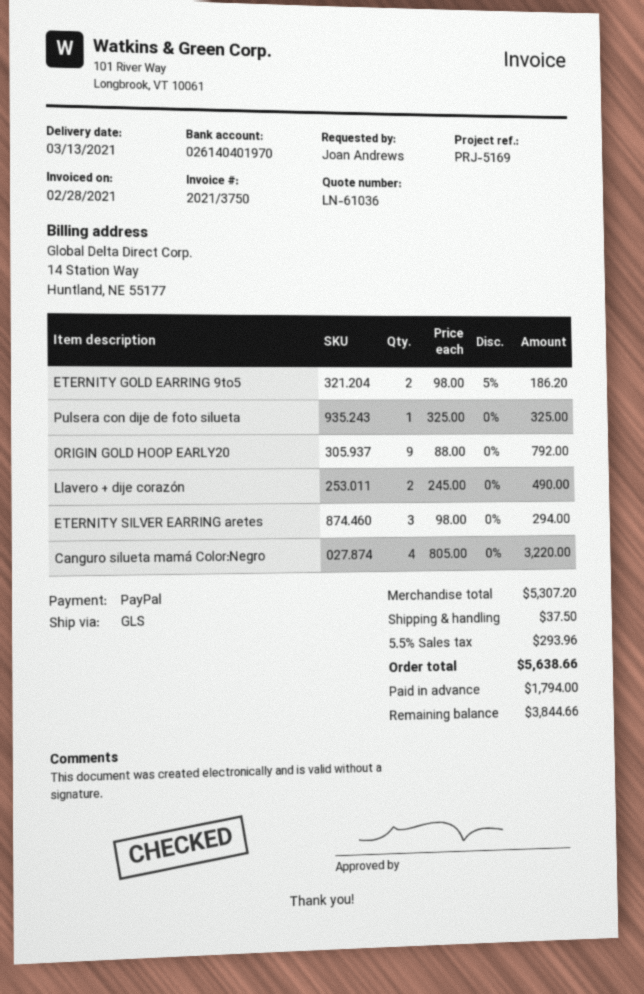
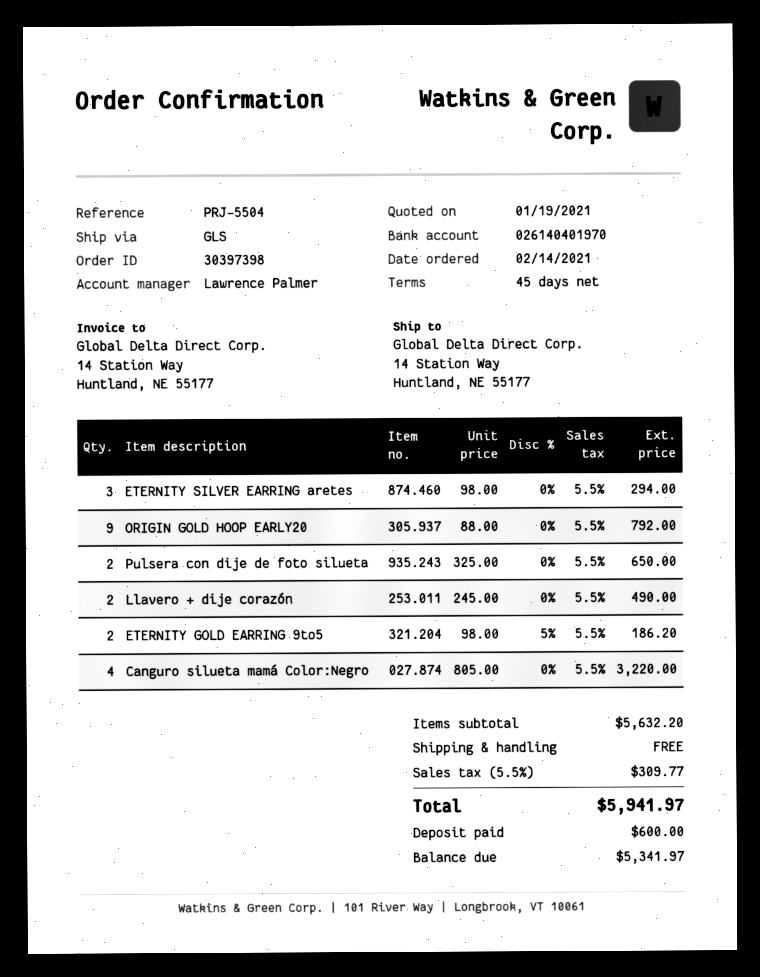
reference: PRJ-5169 -> PRJ-5504
Pulsera con dije de foto silueta: 1 x 325.00 = 325.00 -> 2 x 325.00 = 650.00
subtotal: 5307.20 -> 5632.20
shipping: 37.50 -> 0.00
tax: 5.5% = 293.96 -> 5.5% = 309.77
total: 5638.66 -> 5941.97
deposit: 1794.00 -> 600.00
balance: 3844.66 -> 5341.97

